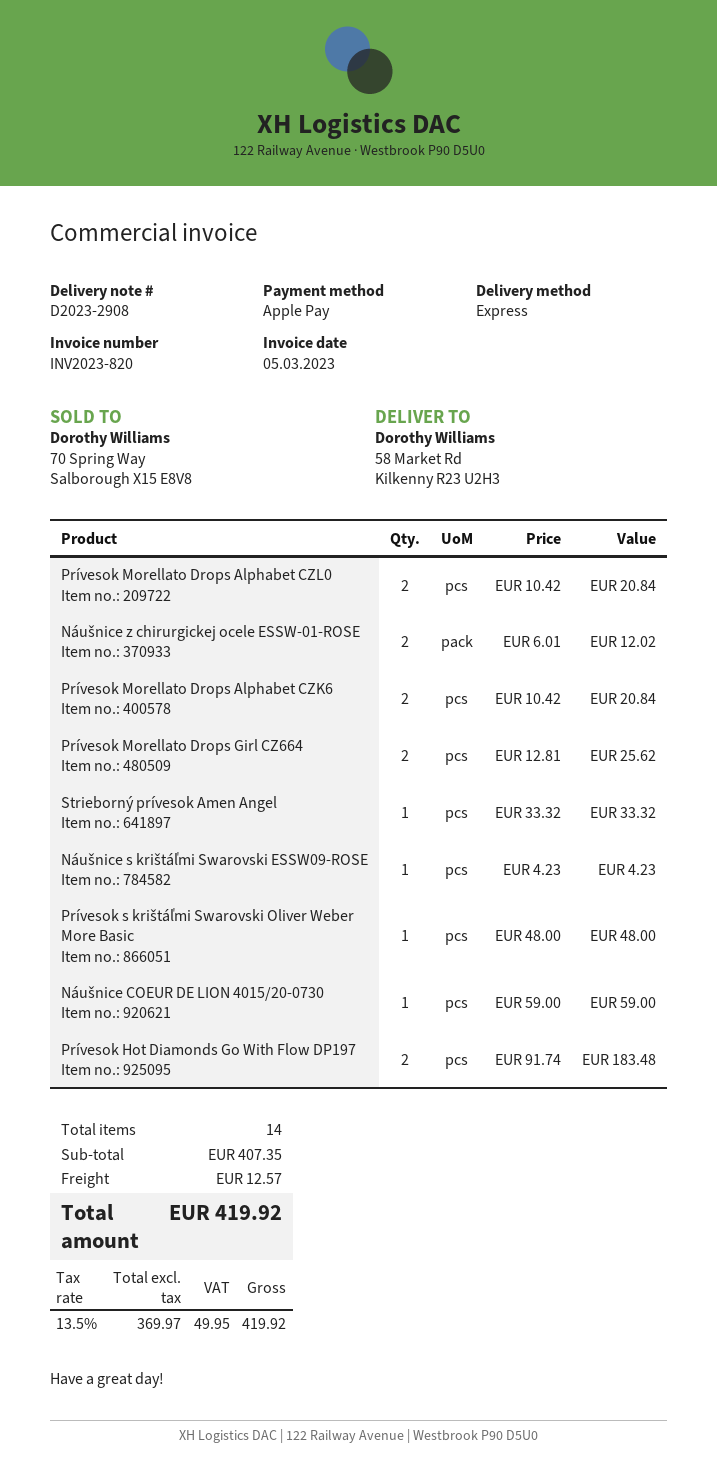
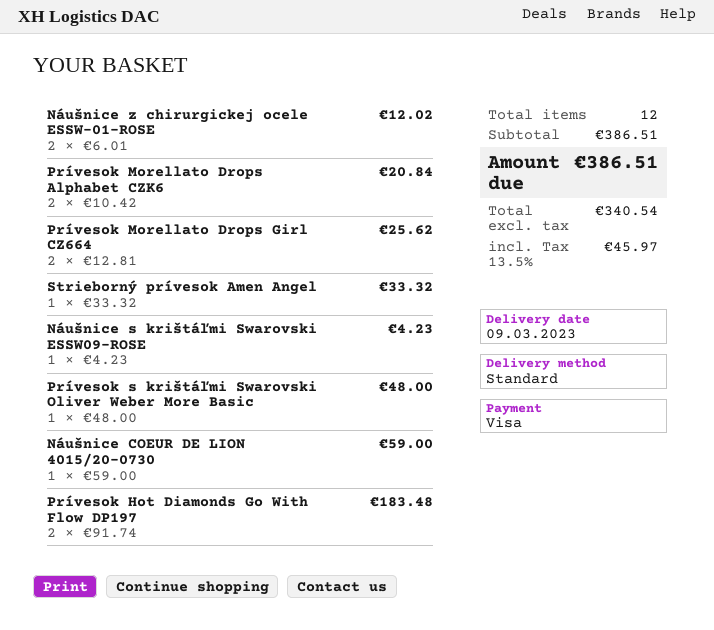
payment method: Apple Pay -> Visa
shipping method: express -> standard
Prívesok Morellato Drops Alphabet CZL0: 2 x 10.42 = 20.84 -> none
total quantity: 14 -> 12
subtotal: 407.35 -> 386.51
shipping: 12.57 -> none
net: 369.97 -> 340.54
tax: 13.5% = 49.95 -> 13.5% = 45.97
total: 419.92 -> 386.51

